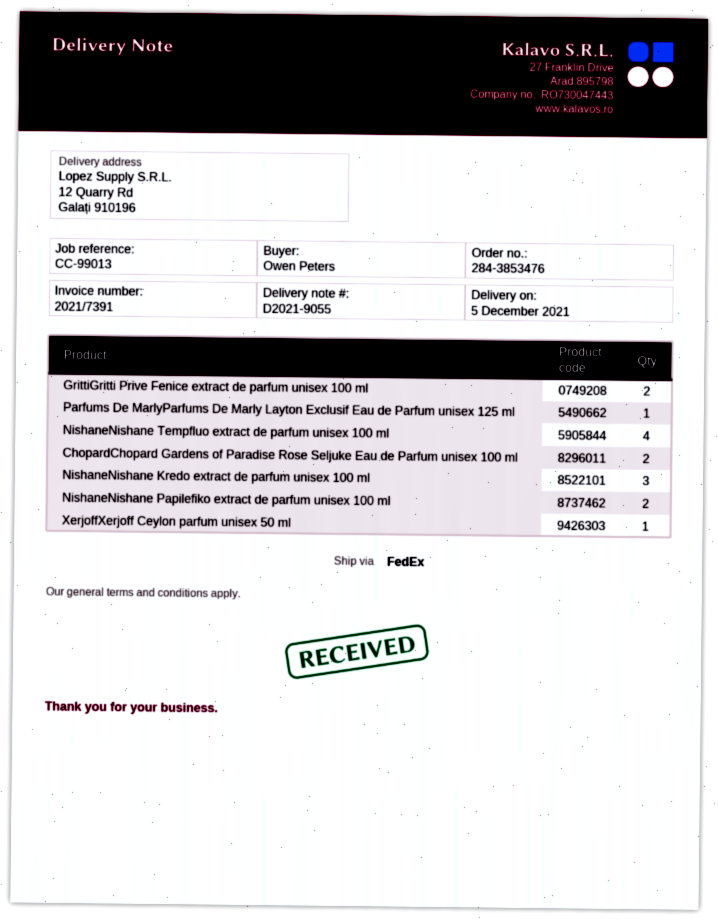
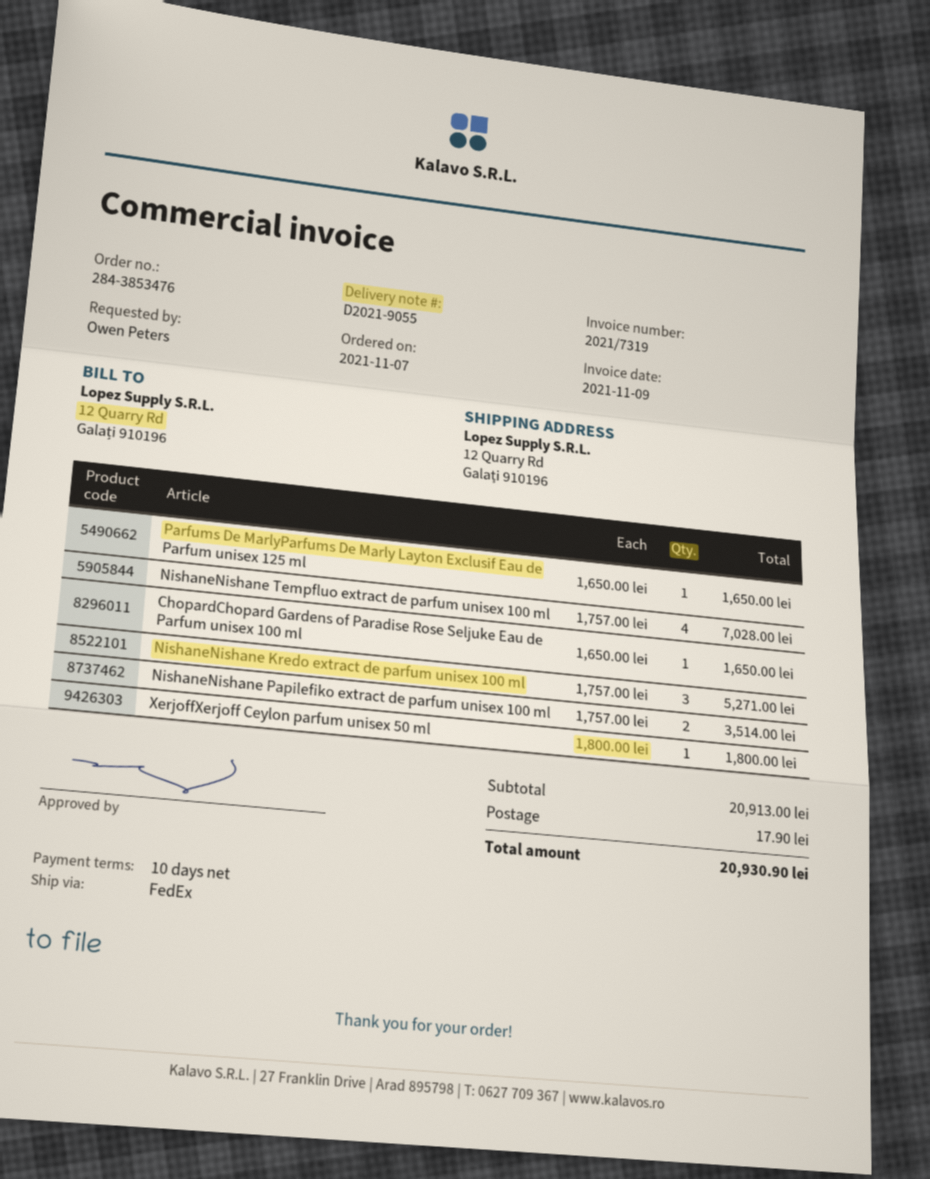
invoice number: 2021/7391 -> 2021/7319
GrittiGritti Prive Fenice extract de parfum unisex 100 ml: 2 -> none
ChopardChopard Gardens of Paradise Rose Seljuke Eau de Parfum unisex 100 ml: 2 -> 1

